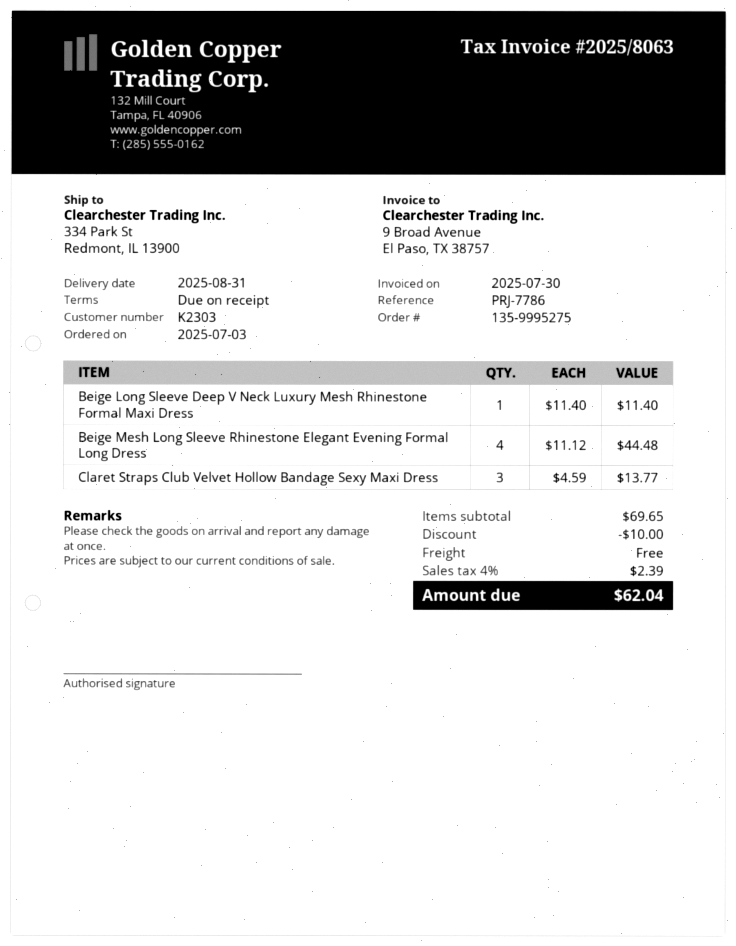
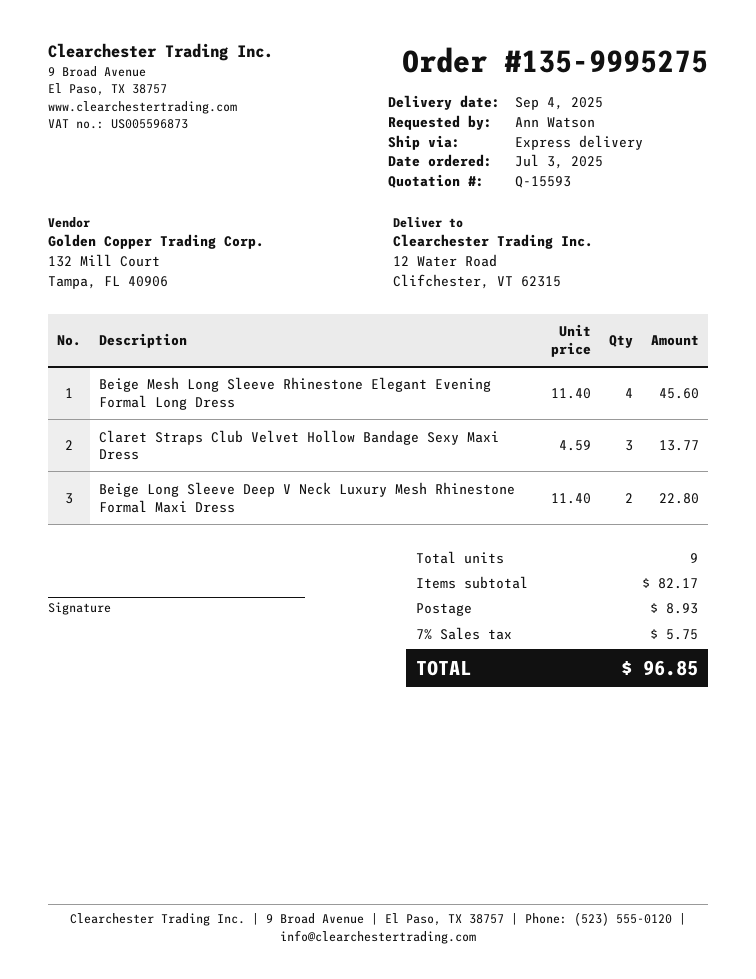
delivery date: 2025-08-31 -> 2025-09-04
ship to: 334 Park St, Redmont, IL 13900 -> 12 Water Road, Clifchester, VT 62315
Beige Long Sleeve Deep V Neck Luxury Mesh Rhinestone Formal Maxi Dress: 1 x 11.40 = 11.40 -> 2 x 11.40 = 22.80
Beige Mesh Long Sleeve Rhinestone Elegant Evening Formal Long Dress: 4 x 11.12 = 44.48 -> 4 x 11.40 = 45.60
subtotal: 69.65 -> 82.17
discount: 10.00 -> none
shipping: 0.00 -> 8.93
tax: 4% = 2.39 -> 7% = 5.75
total: 62.04 -> 96.85

